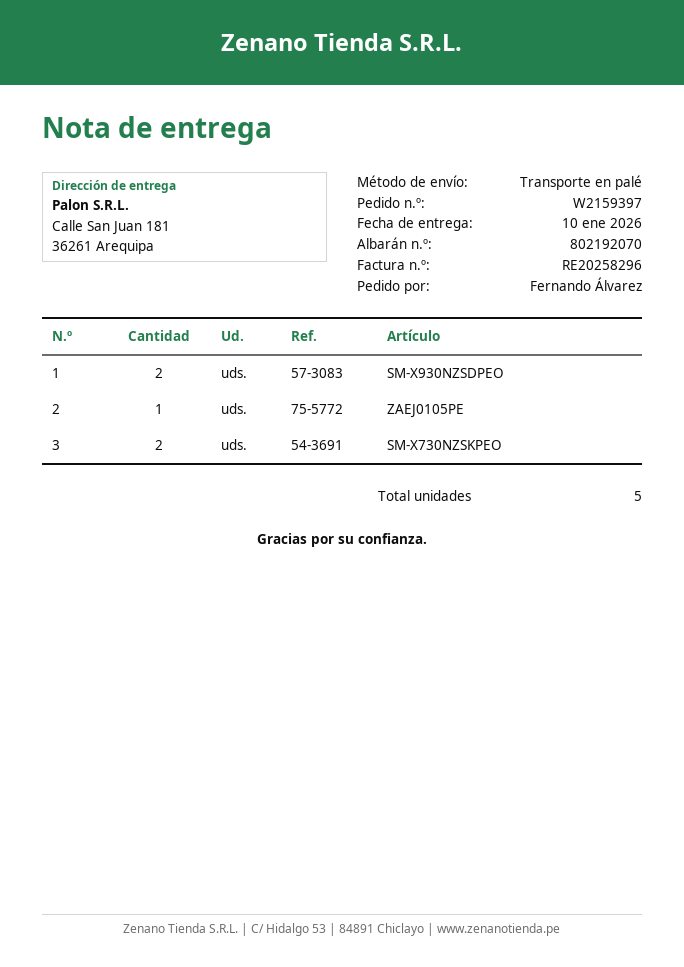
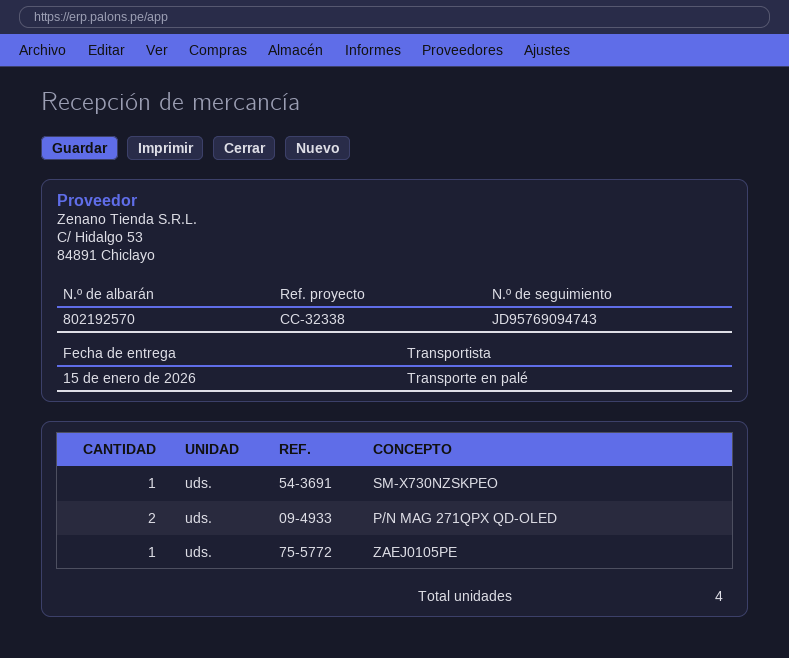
delivery note number: 802192070 -> 802192570
delivery date: 2026-01-10 -> 2026-01-15
SM-X930NZSDPEO: 2 -> none
SM-X730NZSKPEO: 2 -> 1
P/N MAG 271QPX QD-OLED: none -> 2
total quantity: 5 -> 4

